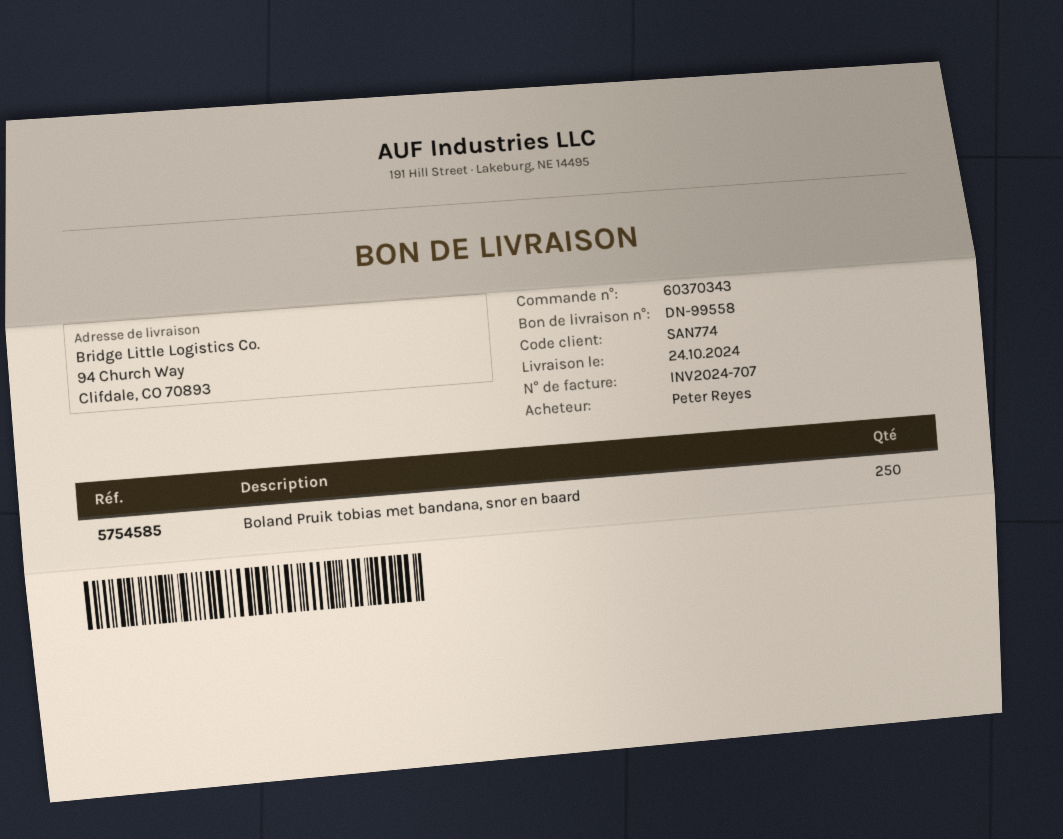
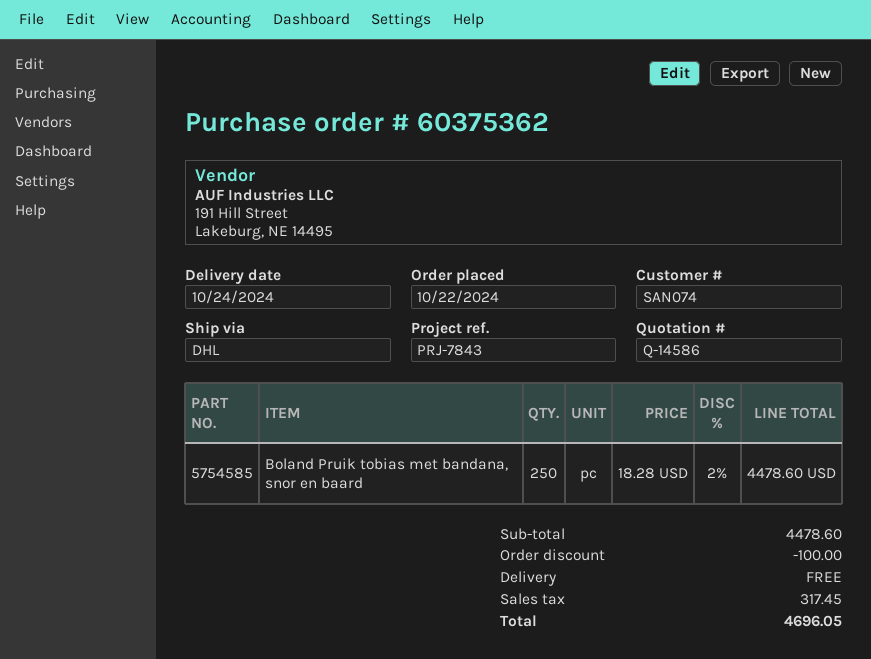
order number: 60370343 -> 60375362
customer number: SAN774 -> SAN074

